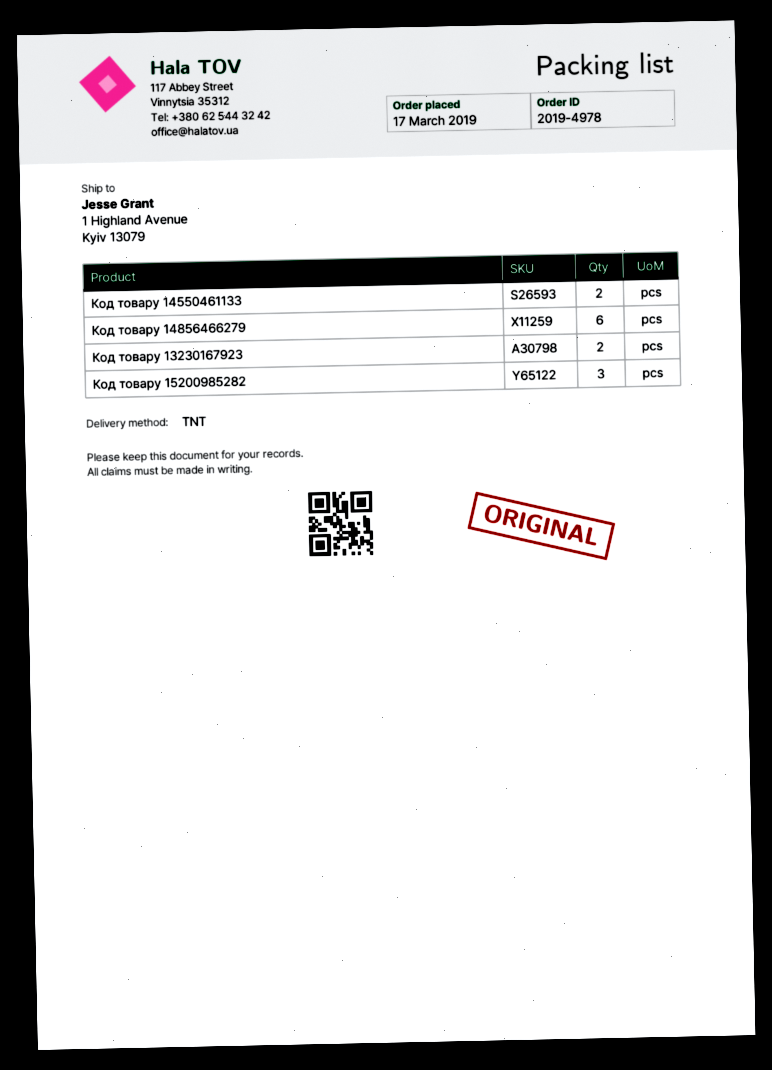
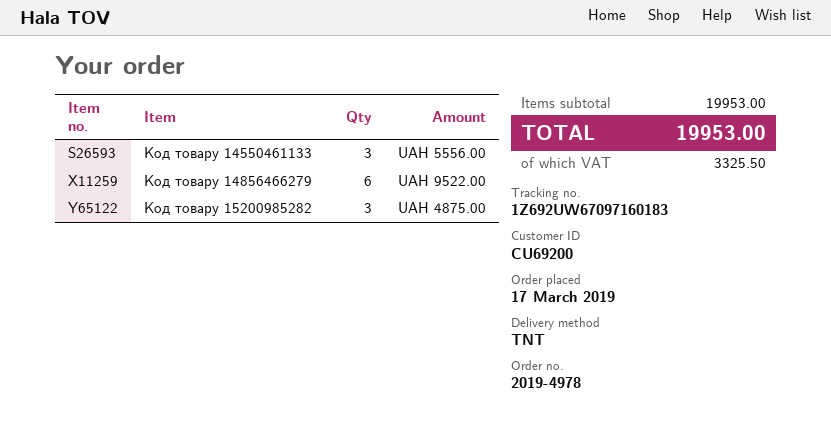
Код товару 14550461133: 2 -> 3
Код товару 13230167923: 2 -> none

